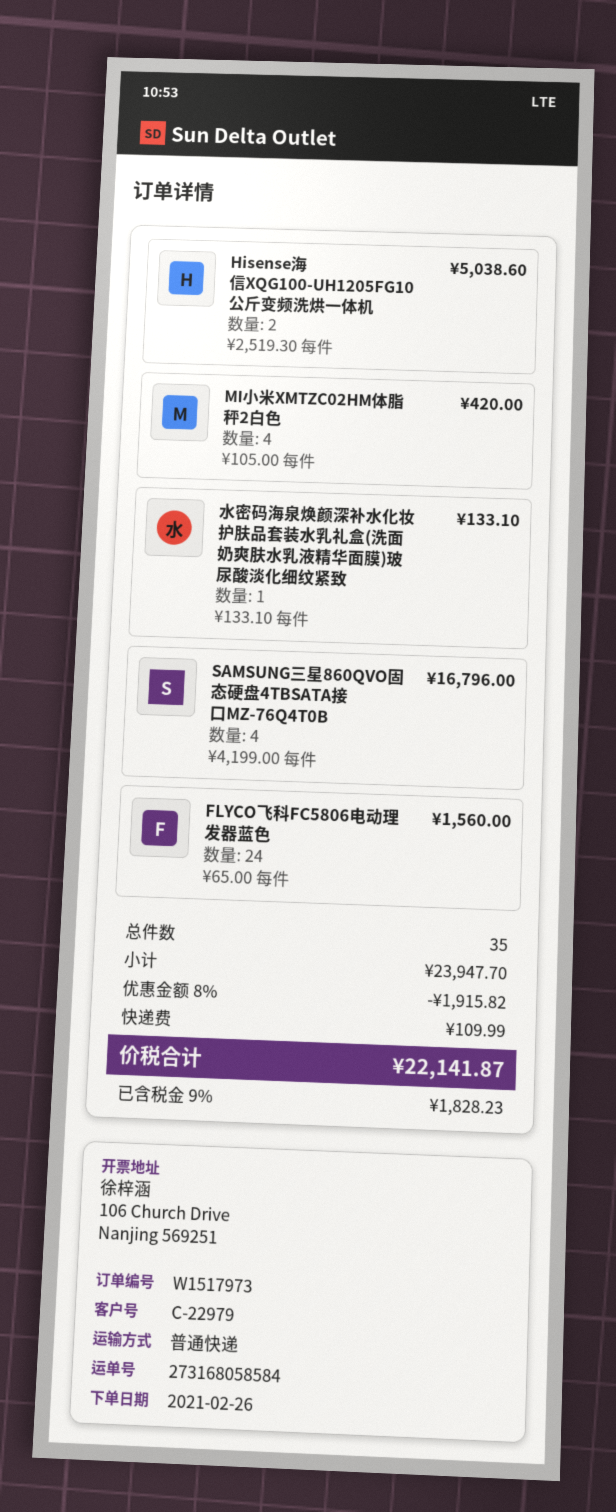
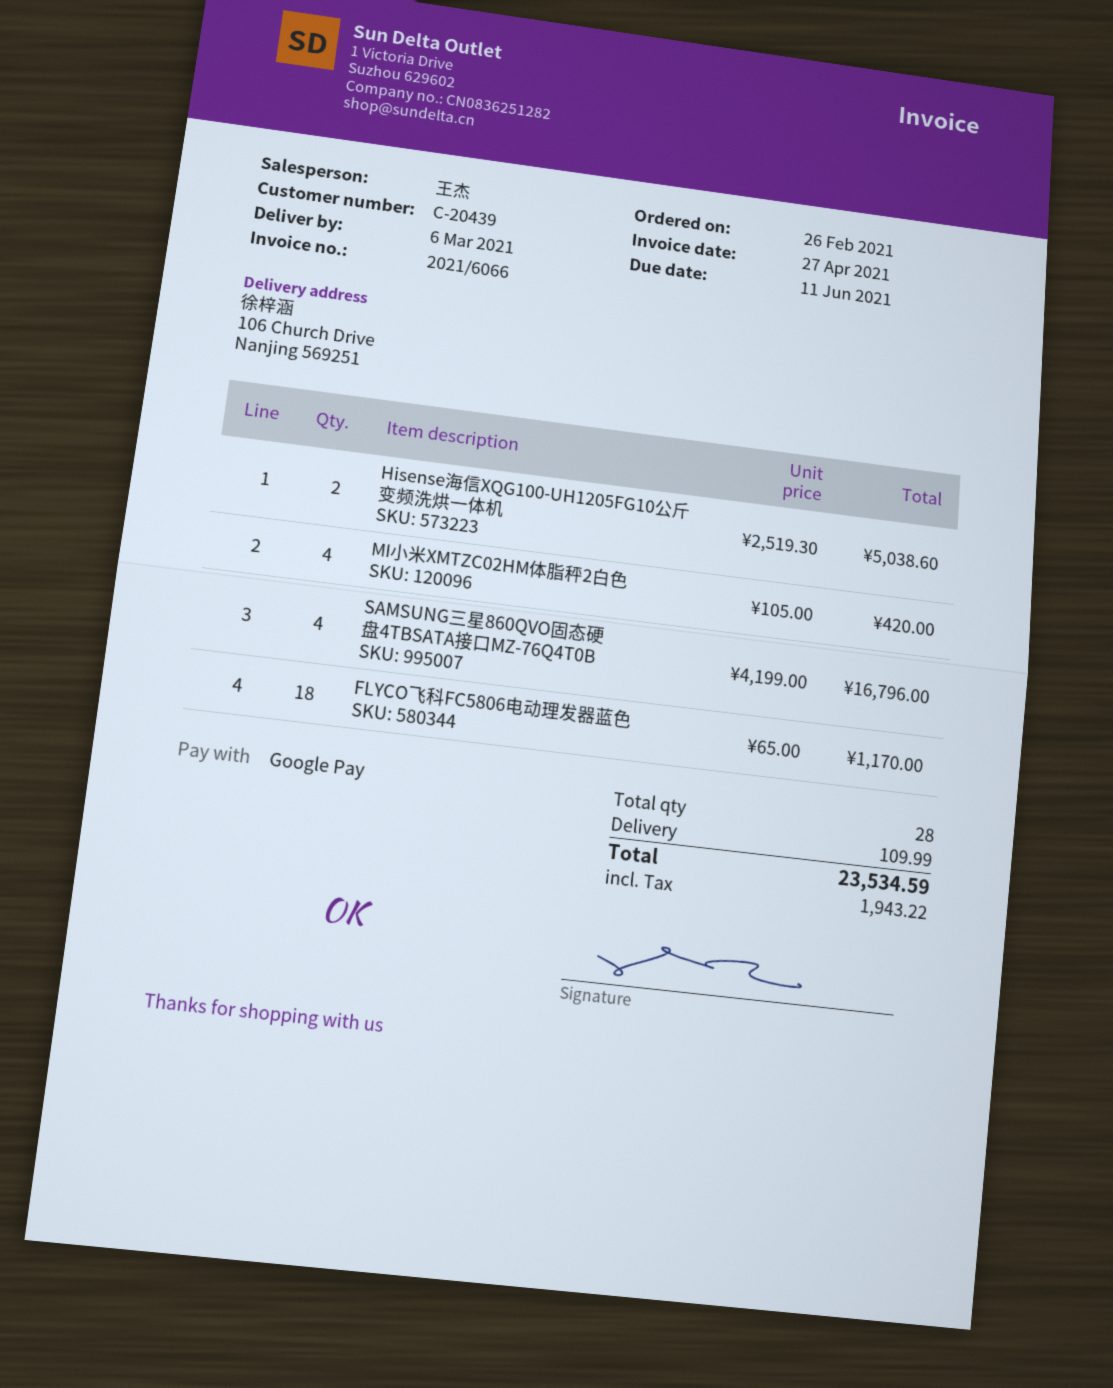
customer number: C-22979 -> C-20439
水密码海泉焕颜深补水化妆护肤品套装水乳礼盒(洗面奶爽肤水乳液精华面膜)玻尿酸淡化细纹紧致: 1 x 133.10 = 133.10 -> none
FLYCO飞科FC5806电动理发器蓝色: 24 x 65.00 = 1560.00 -> 18 x 65.00 = 1170.00
total quantity: 35 -> 28
discount: 8% = 1915.82 -> none
tax: 1828.23 -> 1943.22
total: 22141.87 -> 23534.59

